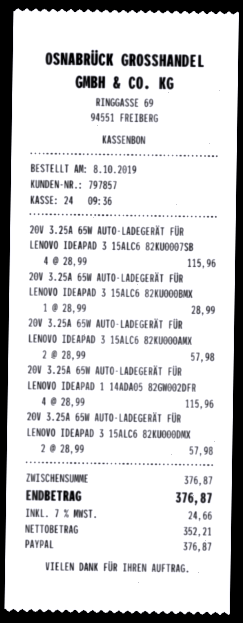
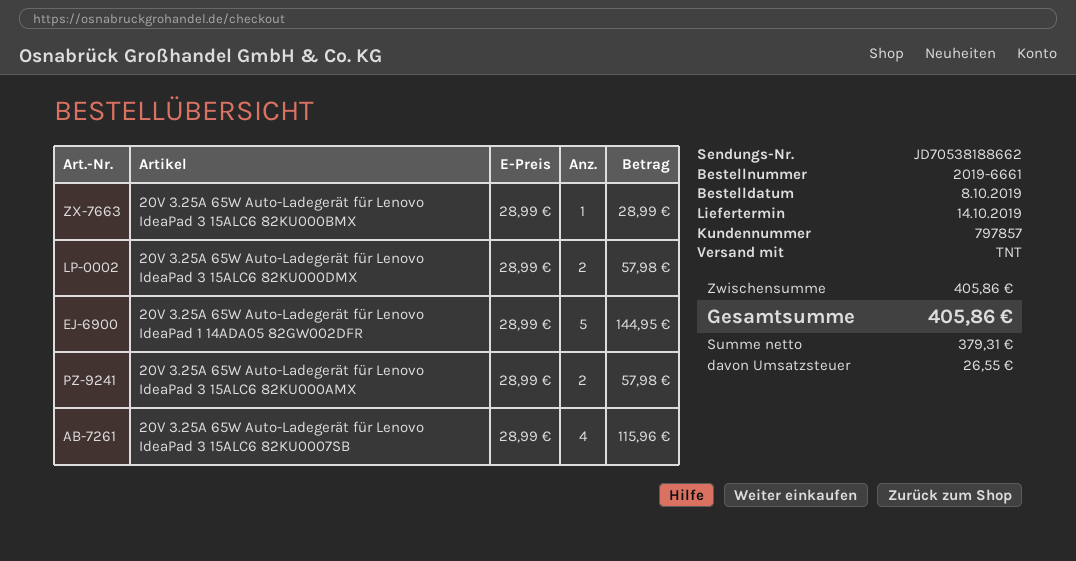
20V 3.25A 65W AUTO-LADEGERÄT FÜR LENOVO IDEAPAD 1 14ADA05 82GW002DFR: 4 x 28.99 = 115.96 -> 5 x 28.99 = 144.95
subtotal: 376.87 -> 405.86
net: 352.21 -> 379.31
tax: 24.66 -> 26.55
total: 376.87 -> 405.86

